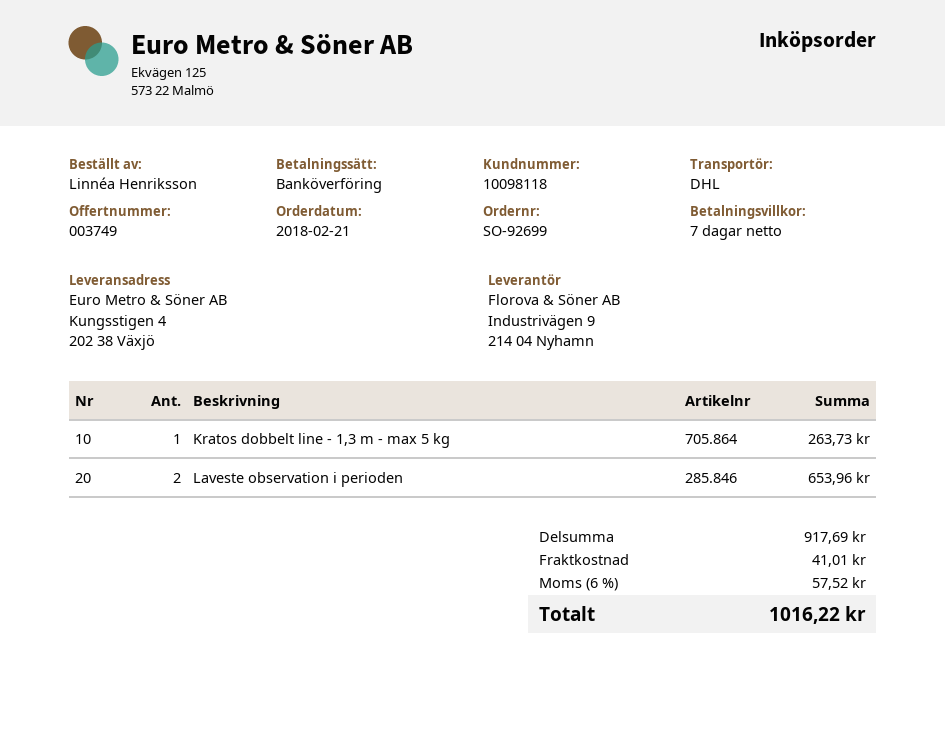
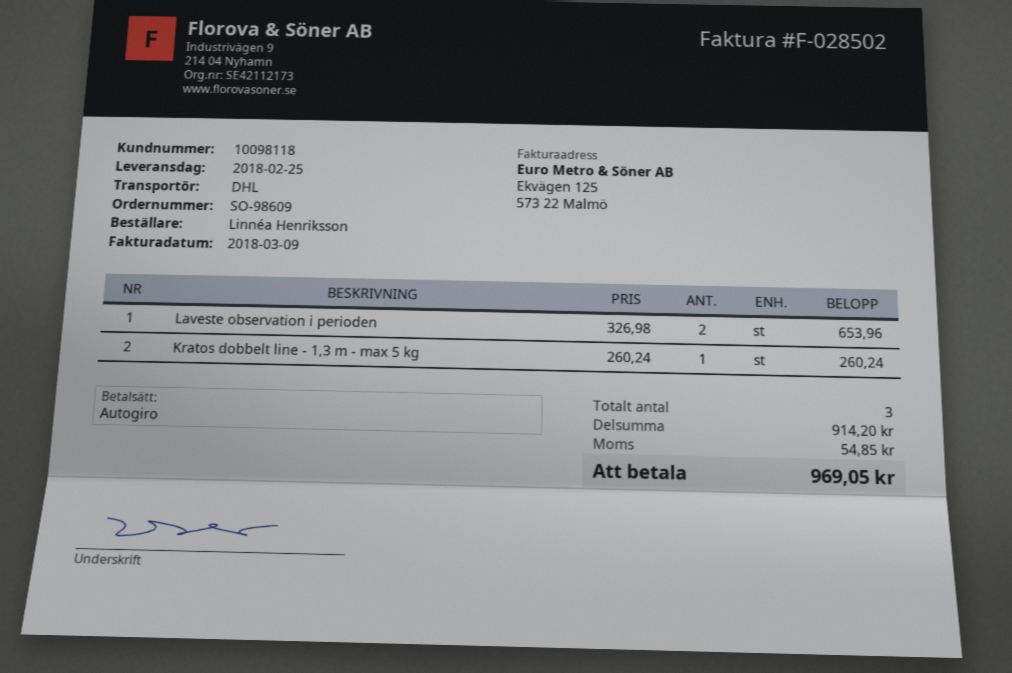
order number: SO-92699 -> SO-98609
payment method: bank transfer -> direct debit
Kratos dobbelt line - 1,3 m - max 5 kg: 1 for 263.73 -> 1 for 260.24
subtotal: 917.69 -> 914.20
shipping: 41.01 -> none
tax: 57.52 -> 54.85
total: 1016.22 -> 969.05

